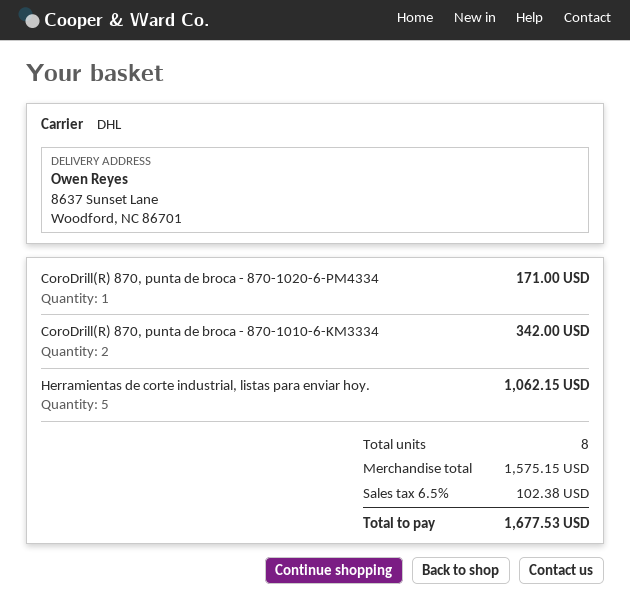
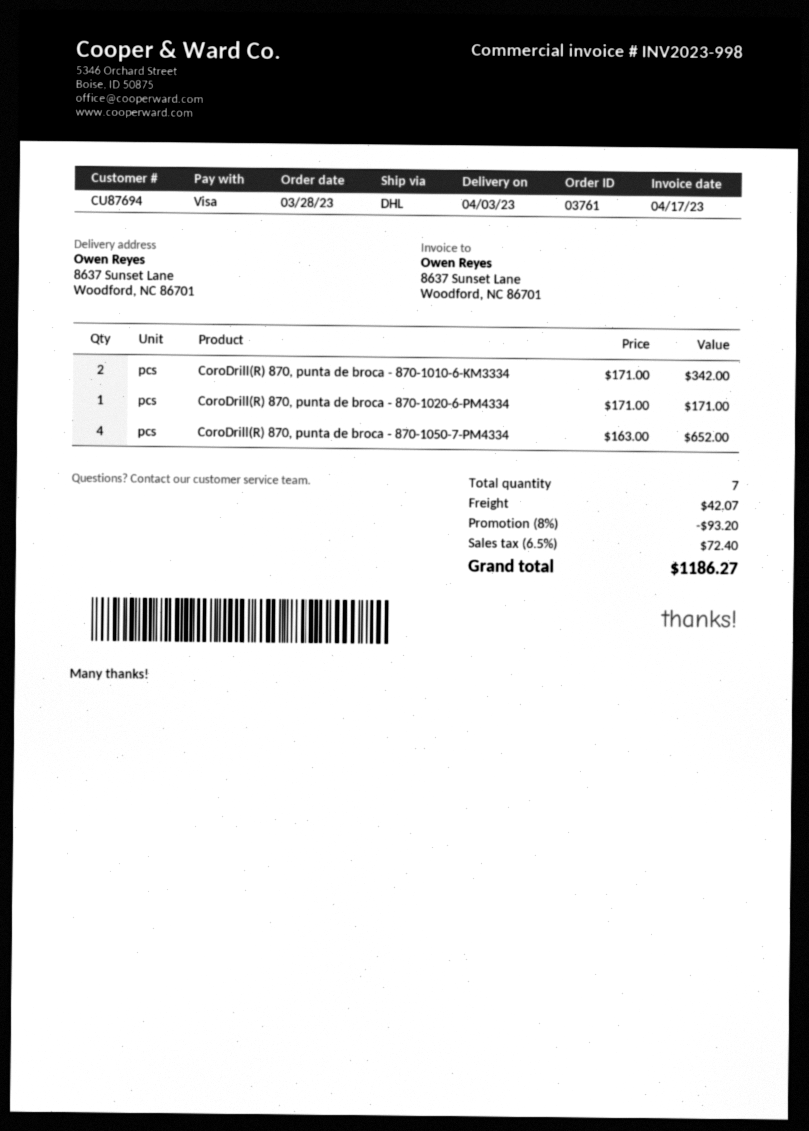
Herramientas de corte industrial, listas para enviar hoy.: 5 for 1062.15 -> none
CoroDrill(R) 870, punta de broca - 870-1050-7-PM4334: none -> 4 for 652.00
total quantity: 8 -> 7
discount: none -> 8% = 93.20
shipping: none -> 42.07
tax: 6.5% = 102.38 -> 6.5% = 72.40
total: 1677.53 -> 1186.27

